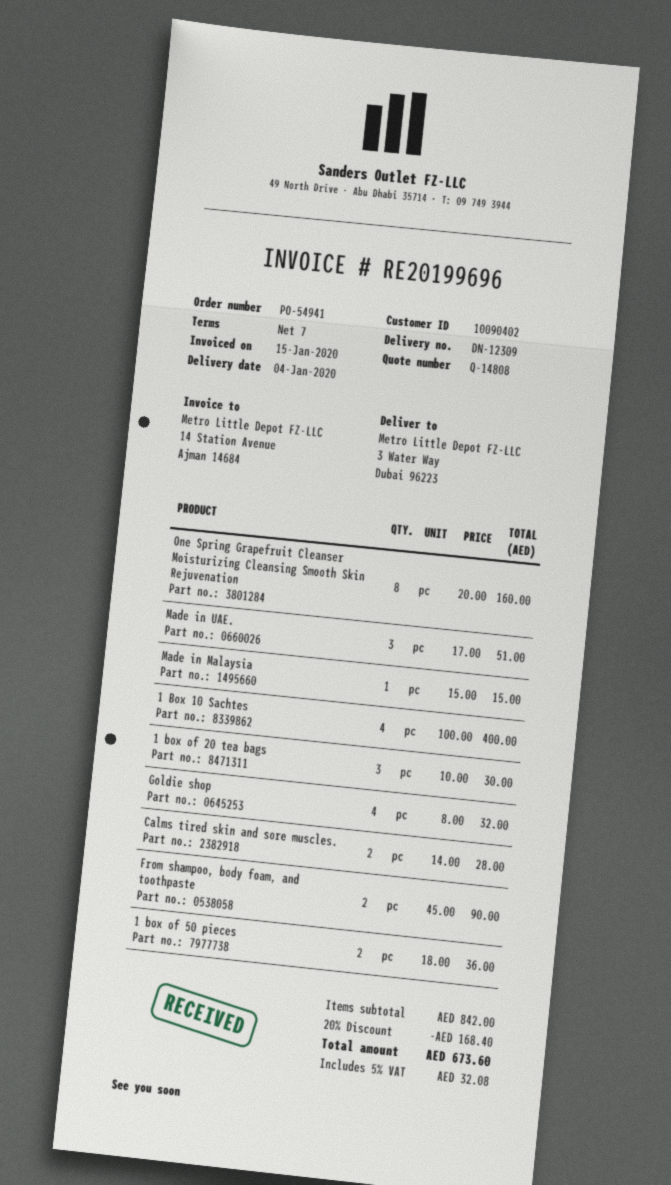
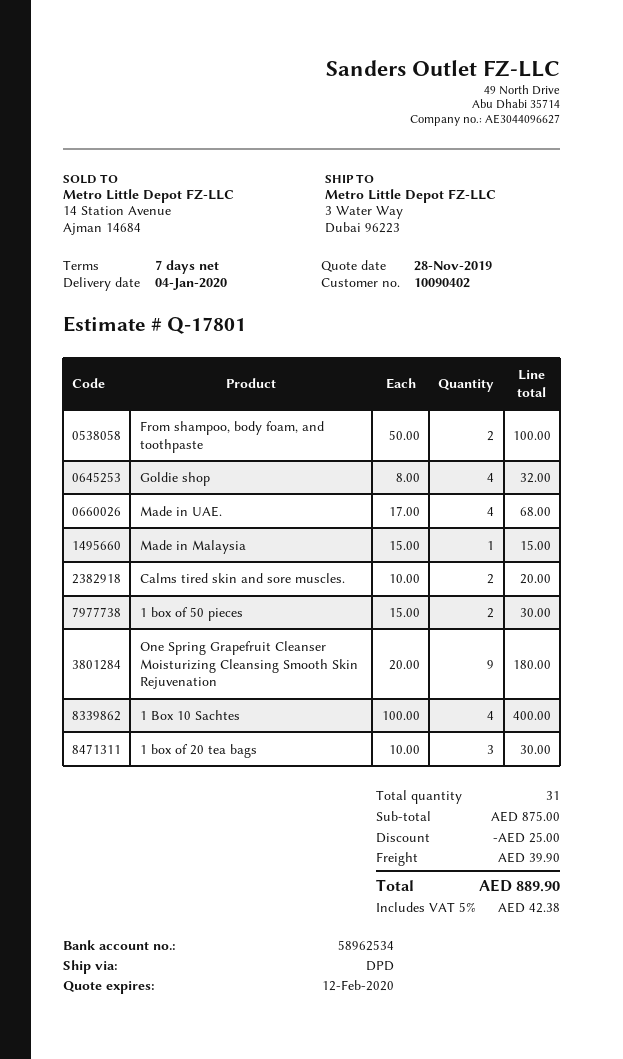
quote number: Q-14808 -> Q-17801
One Spring Grapefruit Cleanser Moisturizing Cleansing Smooth Skin Rejuvenation: 8 x 20.00 = 160.00 -> 9 x 20.00 = 180.00
Made in UAE.: 3 x 17.00 = 51.00 -> 4 x 17.00 = 68.00
Calms tired skin and sore muscles.: 2 x 14.00 = 28.00 -> 2 x 10.00 = 20.00
From shampoo, body foam, and toothpaste: 2 x 45.00 = 90.00 -> 2 x 50.00 = 100.00
1 box of 50 pieces: 2 x 18.00 = 36.00 -> 2 x 15.00 = 30.00
subtotal: 842.00 -> 875.00
discount: 168.40 -> 25.00
shipping: none -> 39.90
tax: 5% = 32.08 -> 5% = 42.38
total: 673.60 -> 889.90

